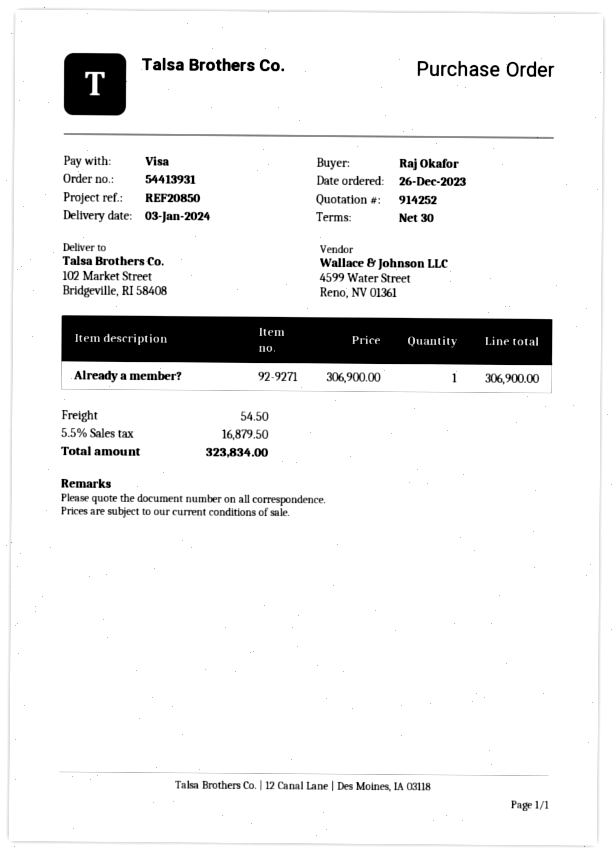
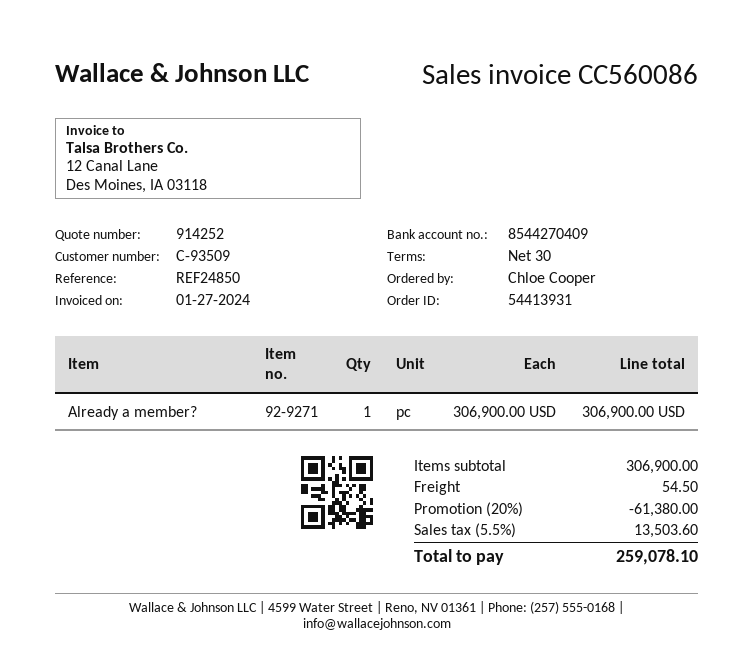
reference: REF20850 -> REF24850
ordered by: Raj Okafor -> Chloe Cooper
discount: none -> 20% = 61380.00
tax: 5.5% = 16879.50 -> 5.5% = 13503.60
total: 323834.00 -> 259078.10

